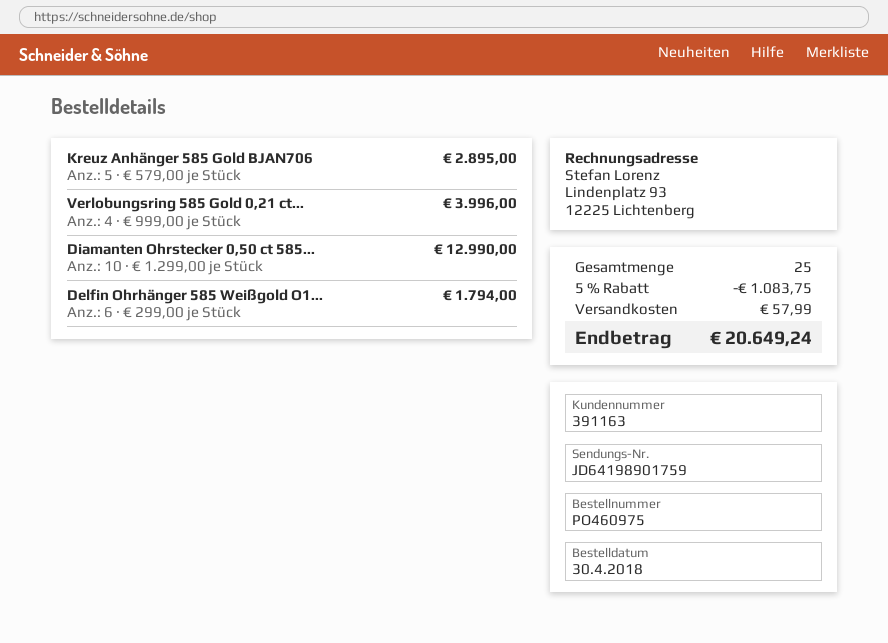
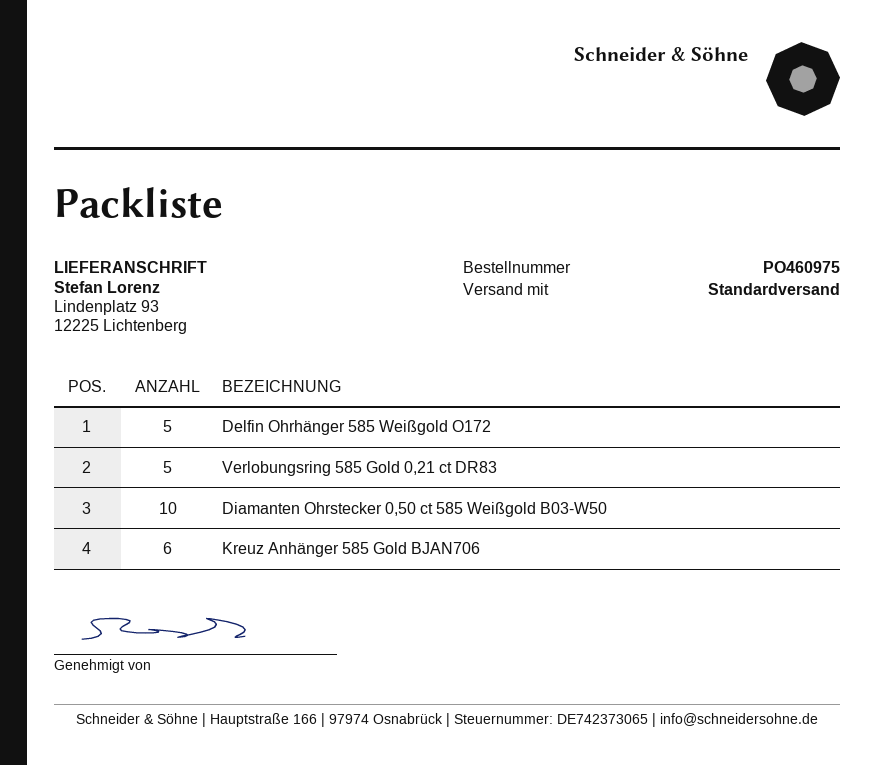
Kreuz Anhänger 585 Gold BJAN706: 5 -> 6
Verlobungsring 585 Gold 0,21 ct...: 4 -> 5
Delfin Ohrhänger 585 Weißgold O1...: 6 -> 5

